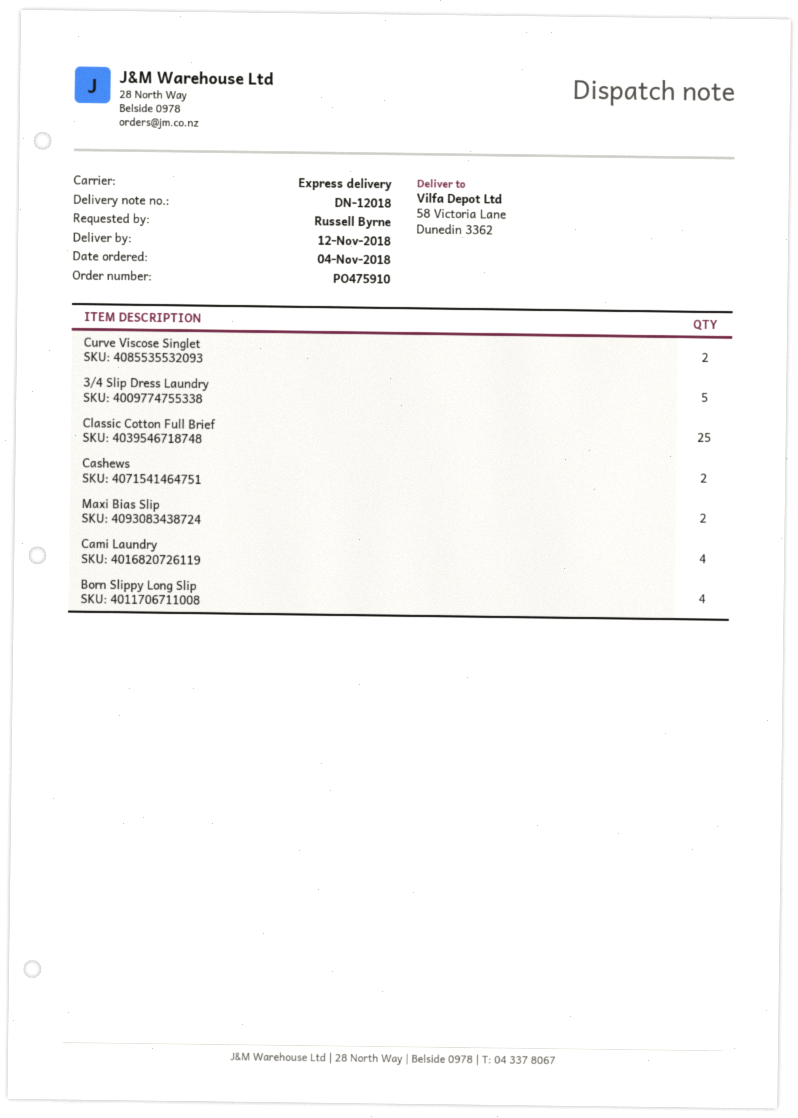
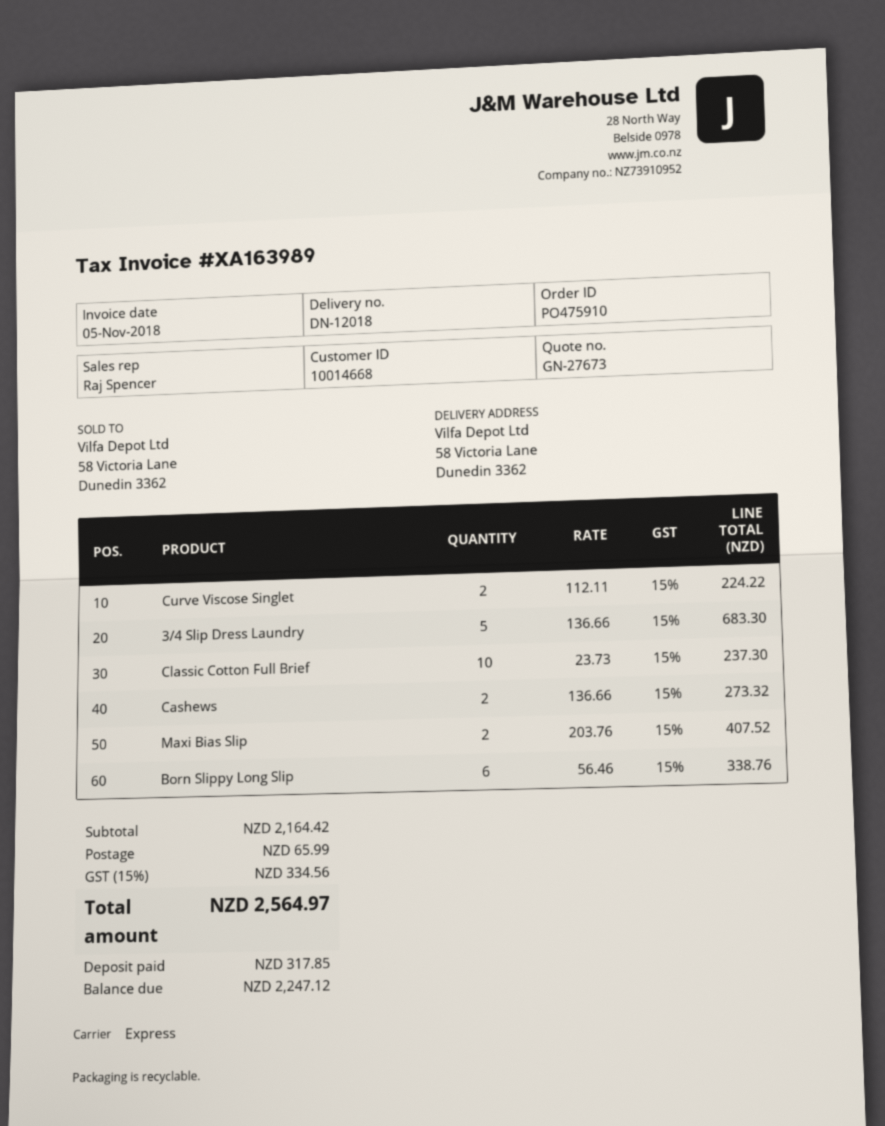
Classic Cotton Full Brief: 25 -> 10
Cami Laundry: 4 -> none
Born Slippy Long Slip: 4 -> 6

